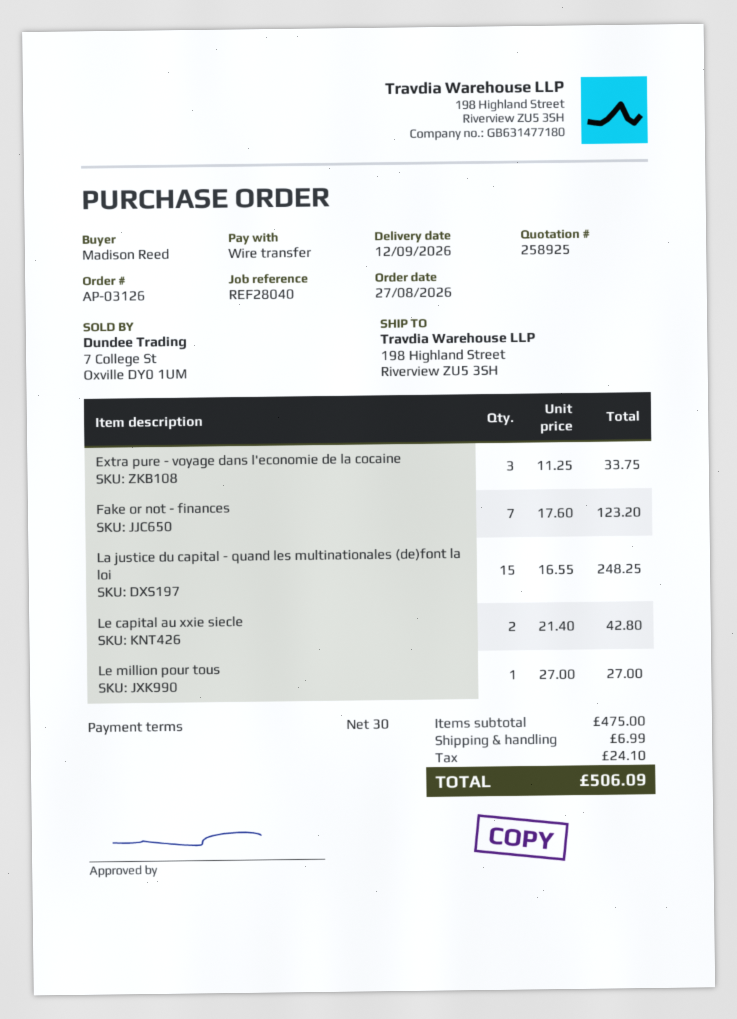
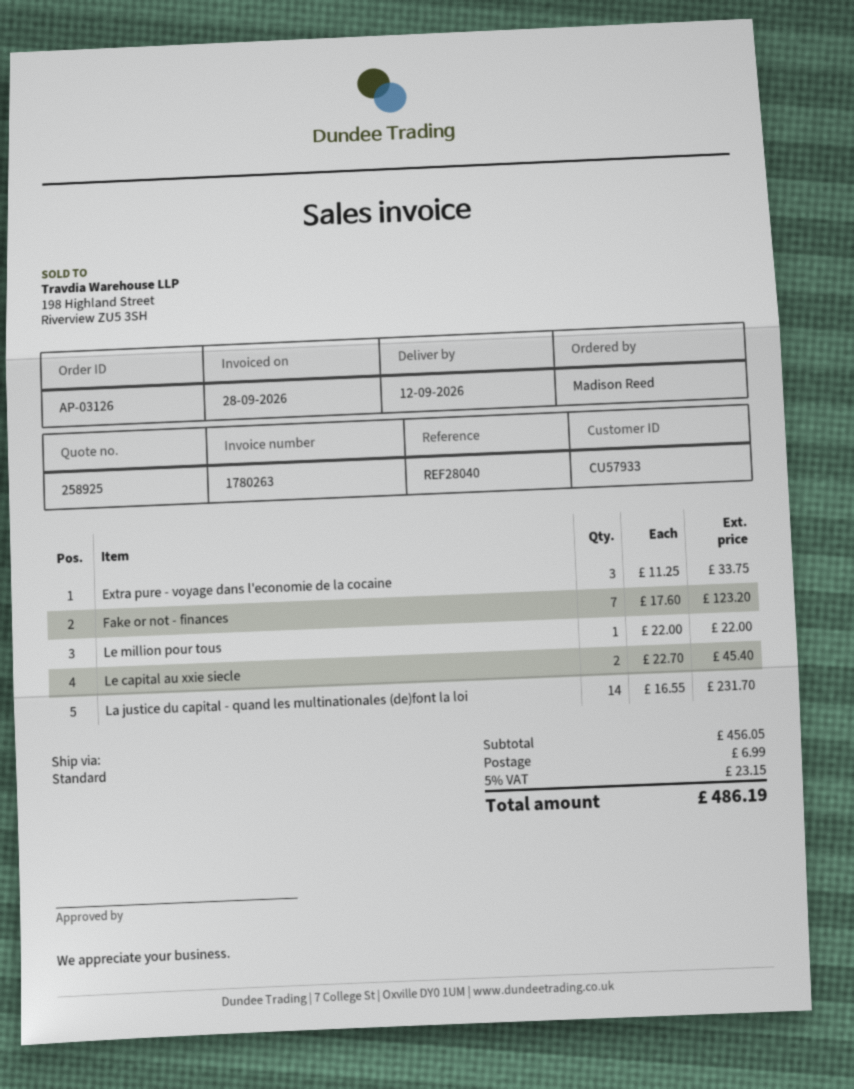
La justice du capital - quand les multinationales (de)font la loi: 15 x 16.55 = 248.25 -> 14 x 16.55 = 231.70
Le capital au xxie siecle: 2 x 21.40 = 42.80 -> 2 x 22.70 = 45.40
Le million pour tous: 1 x 27.00 = 27.00 -> 1 x 22.00 = 22.00
subtotal: 475.00 -> 456.05
tax: 24.10 -> 23.15
total: 506.09 -> 486.19

